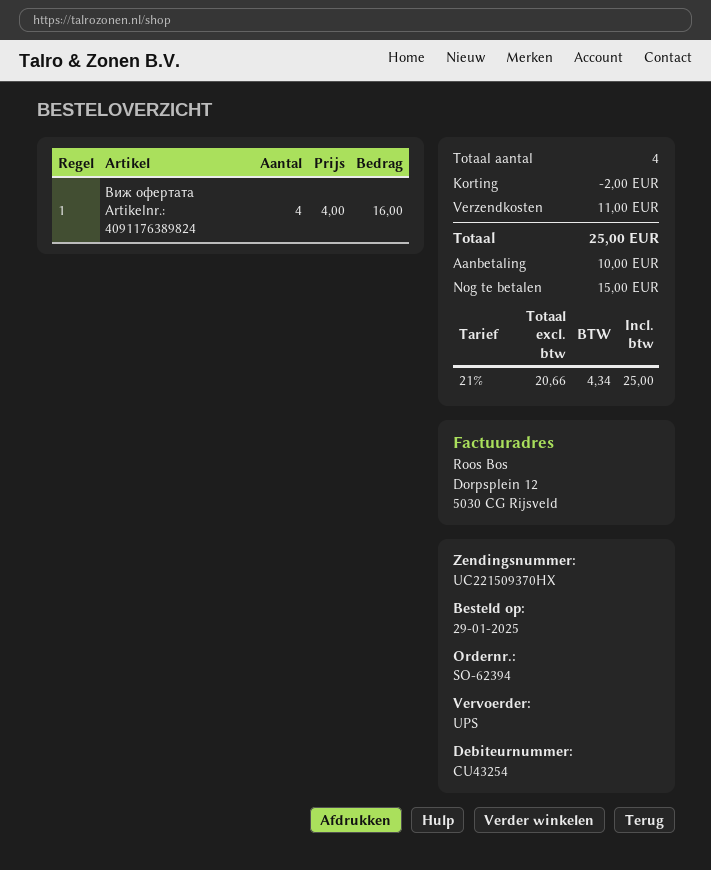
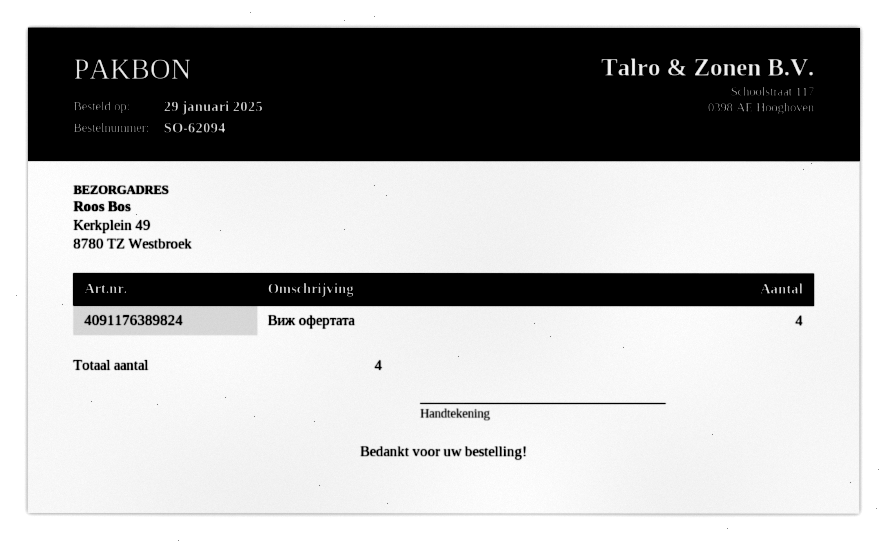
order number: SO-62394 -> SO-62094

